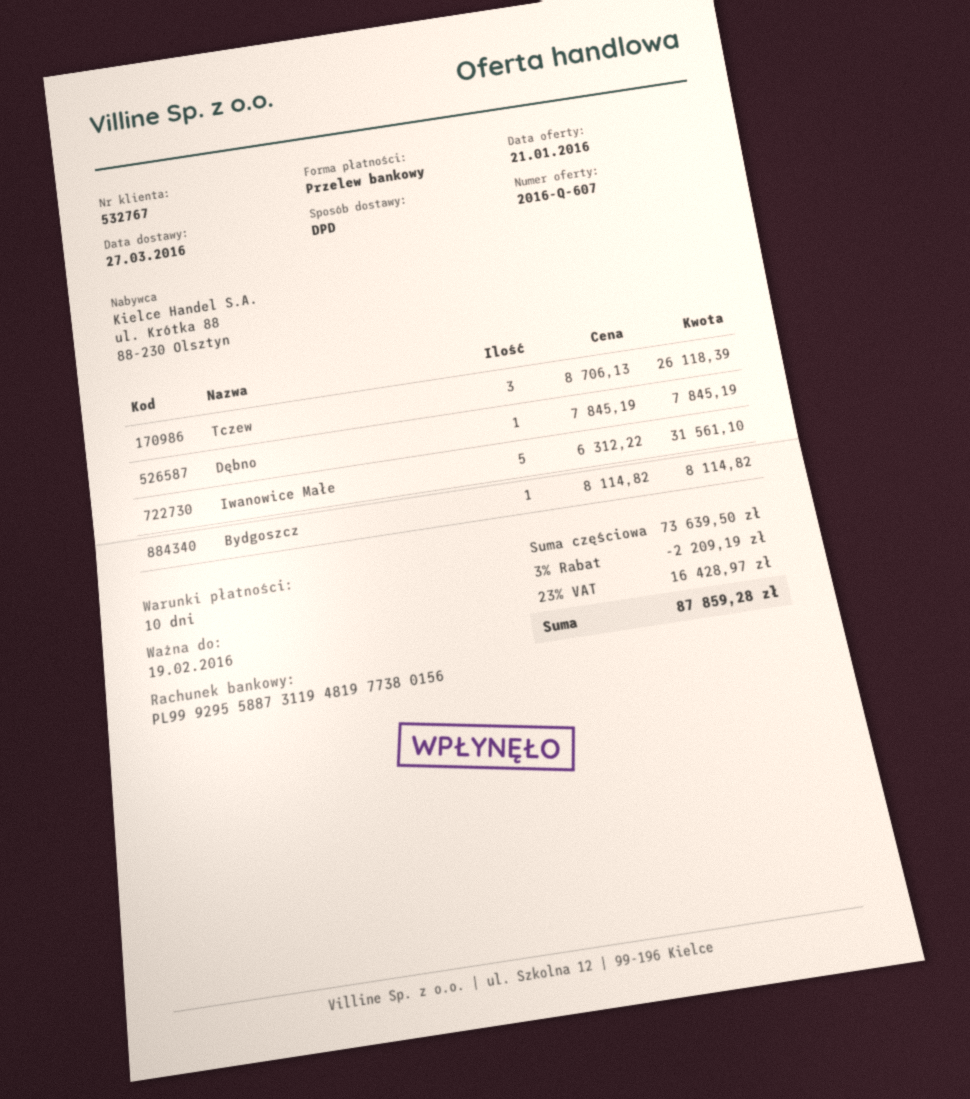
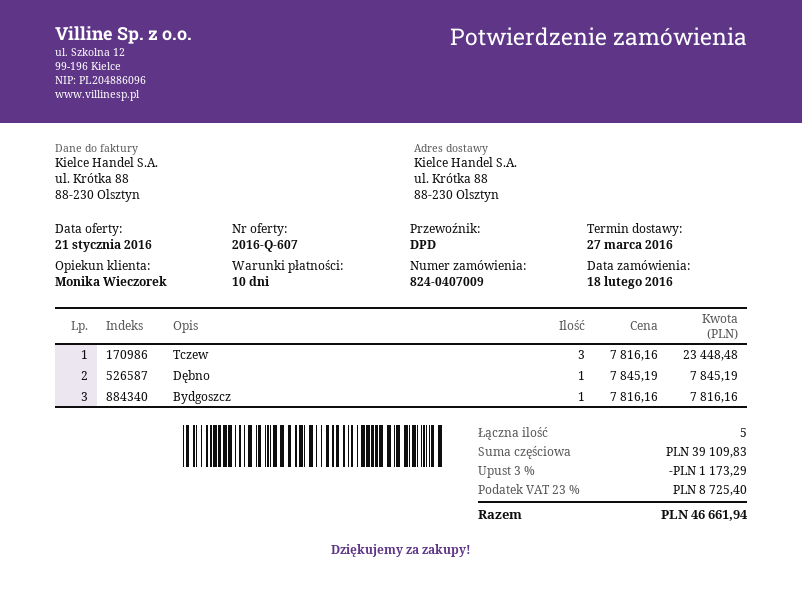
Tczew: 3 x 8706.13 = 26118.39 -> 3 x 7816.16 = 23448.48
Iwanowice Małe: 5 x 6312.22 = 31561.10 -> none
Bydgoszcz: 1 x 8114.82 = 8114.82 -> 1 x 7816.16 = 7816.16
subtotal: 73639.50 -> 39109.83
discount: 3% = 2209.19 -> 3% = 1173.29
tax: 23% = 16428.97 -> 23% = 8725.40
total: 87859.28 -> 46661.94

